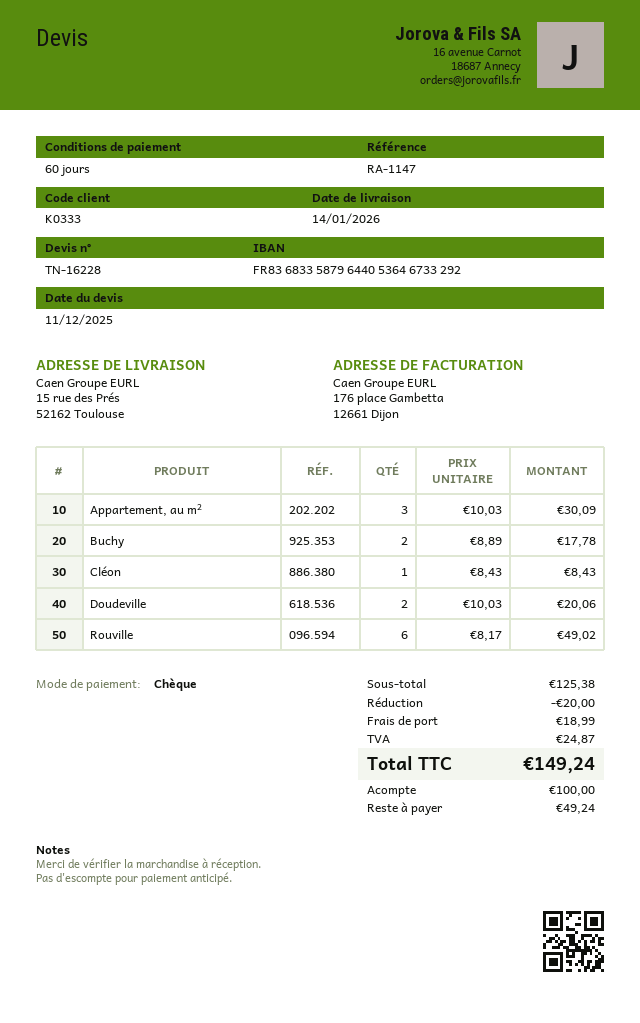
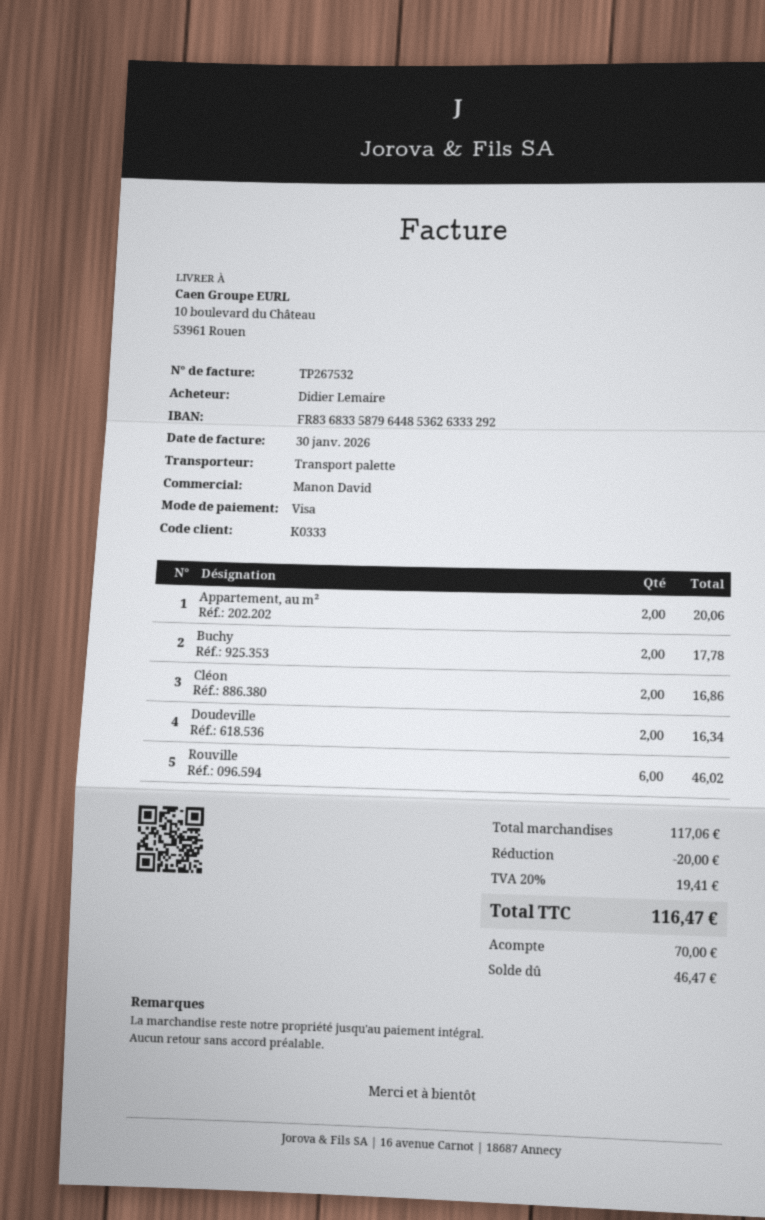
payment method: cheque -> Visa
bank account: FR8368335879644053646733292 -> FR8368335879644853626333292
ship to: 15 rue des Prés, 52162 Toulouse -> 10 boulevard du Château, 53961 Rouen
Appartement, au m²: 3 for 30.09 -> 2 for 20.06
Cléon: 1 for 8.43 -> 2 for 16.86
Doudeville: 2 for 20.06 -> 2 for 16.34
Rouville: 6 for 49.02 -> 6 for 46.02
subtotal: 125.38 -> 117.06
shipping: 18.99 -> none
tax: 24.87 -> 19.41
total: 149.24 -> 116.47
deposit: 100.00 -> 70.00
balance: 49.24 -> 46.47

